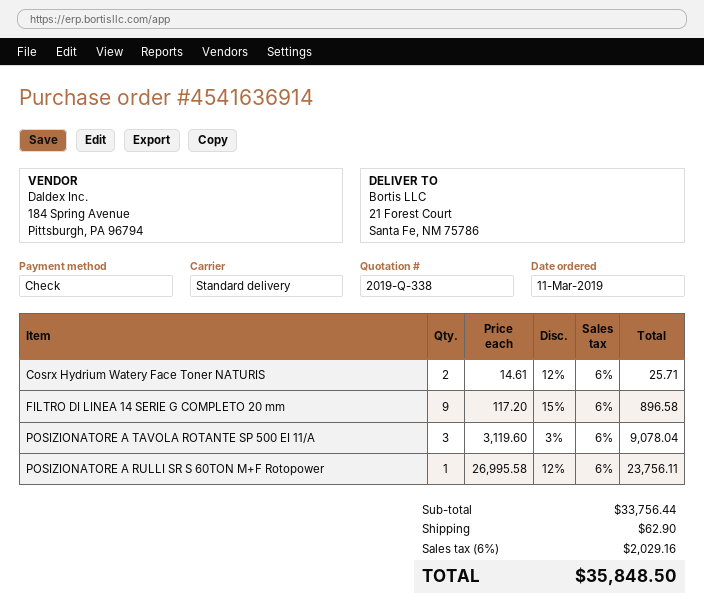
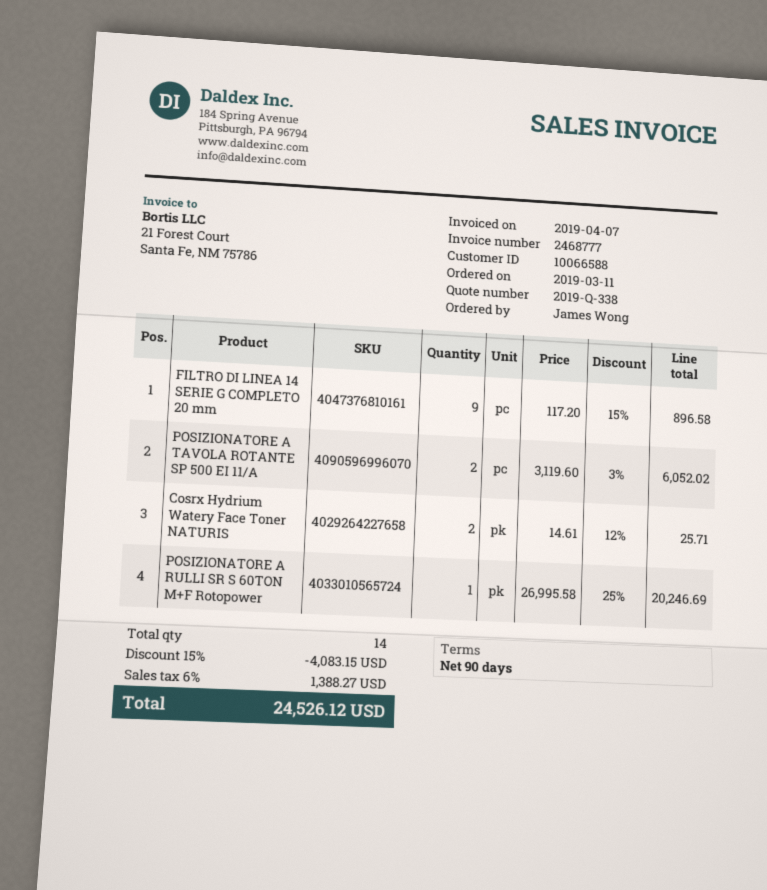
POSIZIONATORE A TAVOLA ROTANTE SP 500 EI 11/A: 3 x 3119.60 - 3% = 9078.04 -> 2 x 3119.60 - 3% = 6052.02
POSIZIONATORE A RULLI SR S 60TON M+F Rotopower: 1 x 26995.58 - 12% = 23756.11 -> 1 x 26995.58 - 25% = 20246.69
discount: none -> 15% = 4083.15
shipping: 62.90 -> none
tax: 6% = 2029.16 -> 6% = 1388.27
total: 35848.50 -> 24526.12

